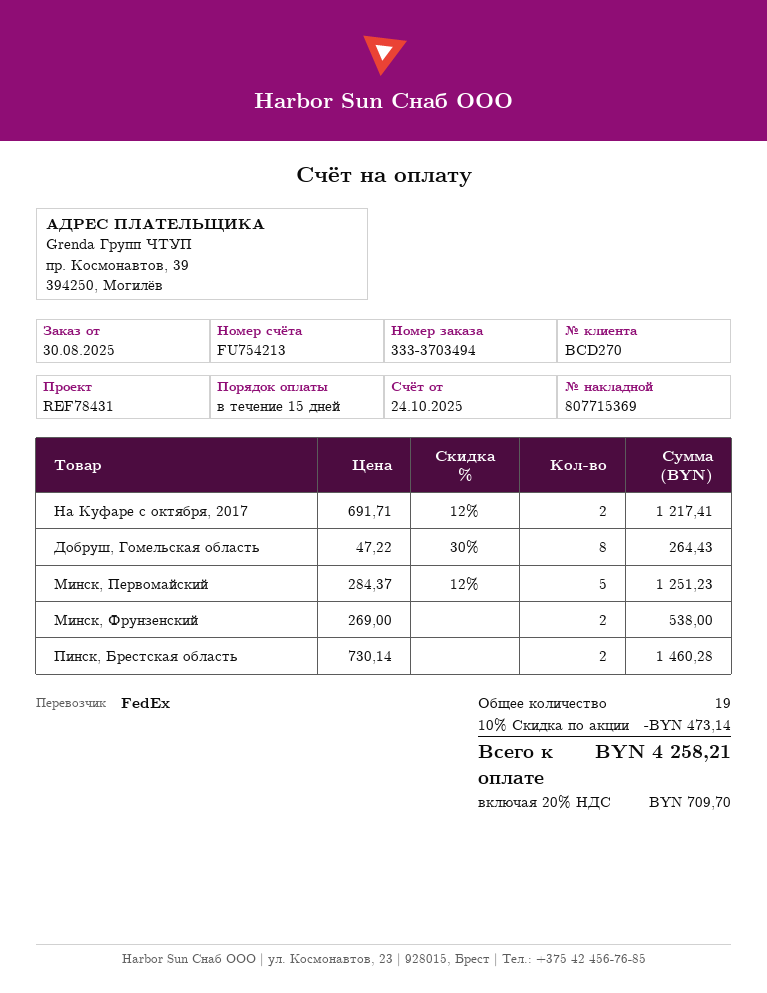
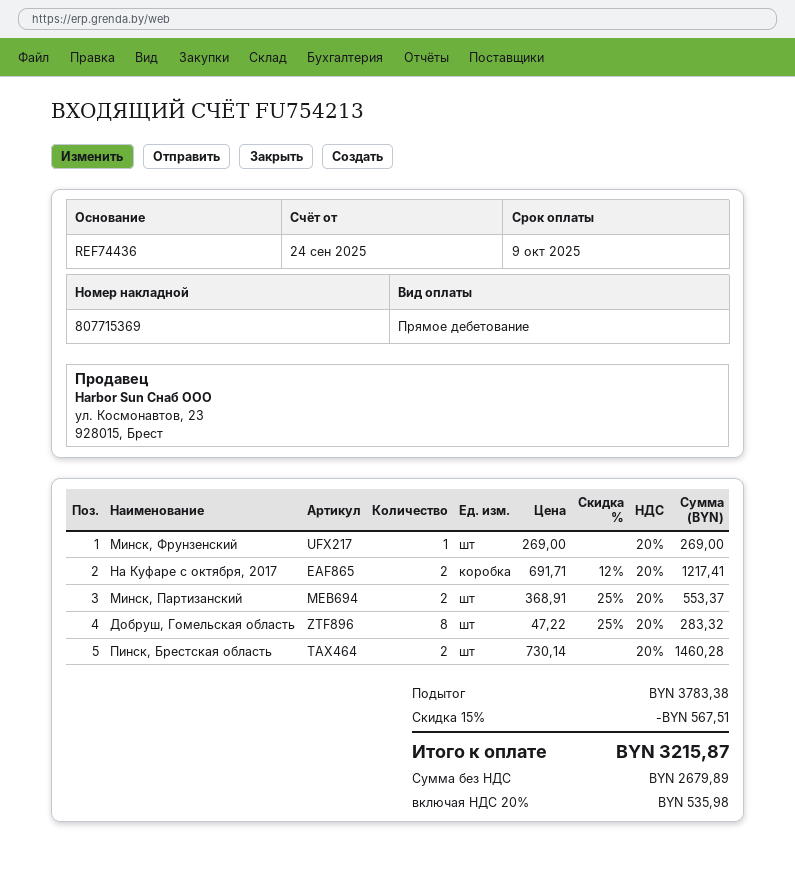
invoice date: 2025-10-24 -> 2025-09-24
reference: REF78431 -> REF74436
Добруш, Гомельская область: 8 x 47.22 - 30% = 264.43 -> 8 x 47.22 - 25% = 283.32
Минск, Первомайский: 5 x 284.37 - 12% = 1251.23 -> none
Минск, Фрунзенский: 2 x 269.00 = 538.00 -> 1 x 269.00 = 269.00
Минск, Партизанский: none -> 2 x 368.91 - 25% = 553.37
discount: 10% = 473.14 -> 15% = 567.51
tax: 20% = 709.70 -> 20% = 535.98
total: 4258.21 -> 3215.87

